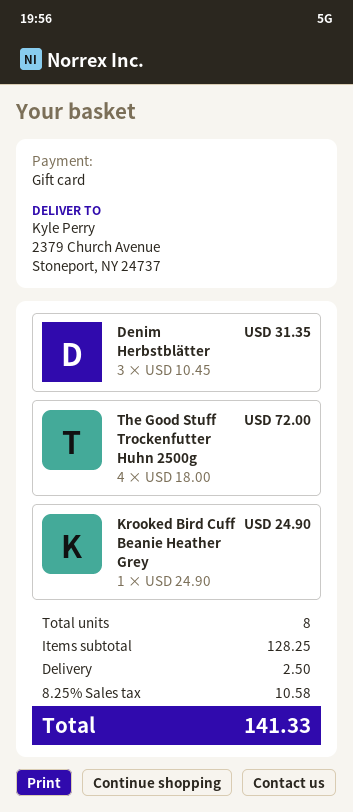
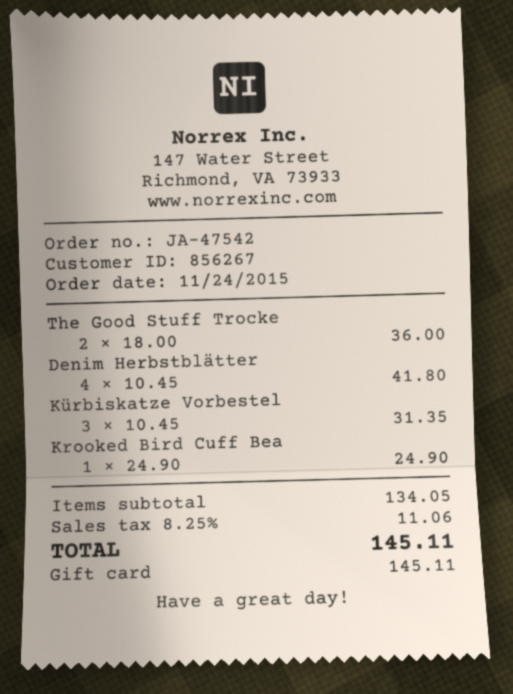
Denim Herbstblätter: 3 x 10.45 = 31.35 -> 4 x 10.45 = 41.80
The Good Stuff Trockenfutter Huhn 2500g: 4 x 18.00 = 72.00 -> 2 x 18.00 = 36.00
Kürbiskatze Vorbestel: none -> 3 x 10.45 = 31.35
subtotal: 128.25 -> 134.05
shipping: 2.50 -> none
tax: 8.25% = 10.58 -> 8.25% = 11.06
total: 141.33 -> 145.11

